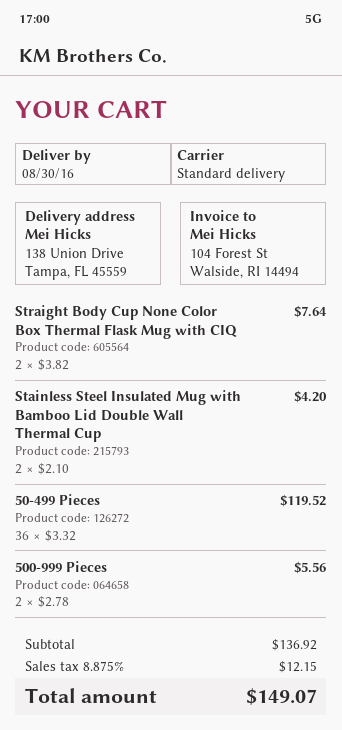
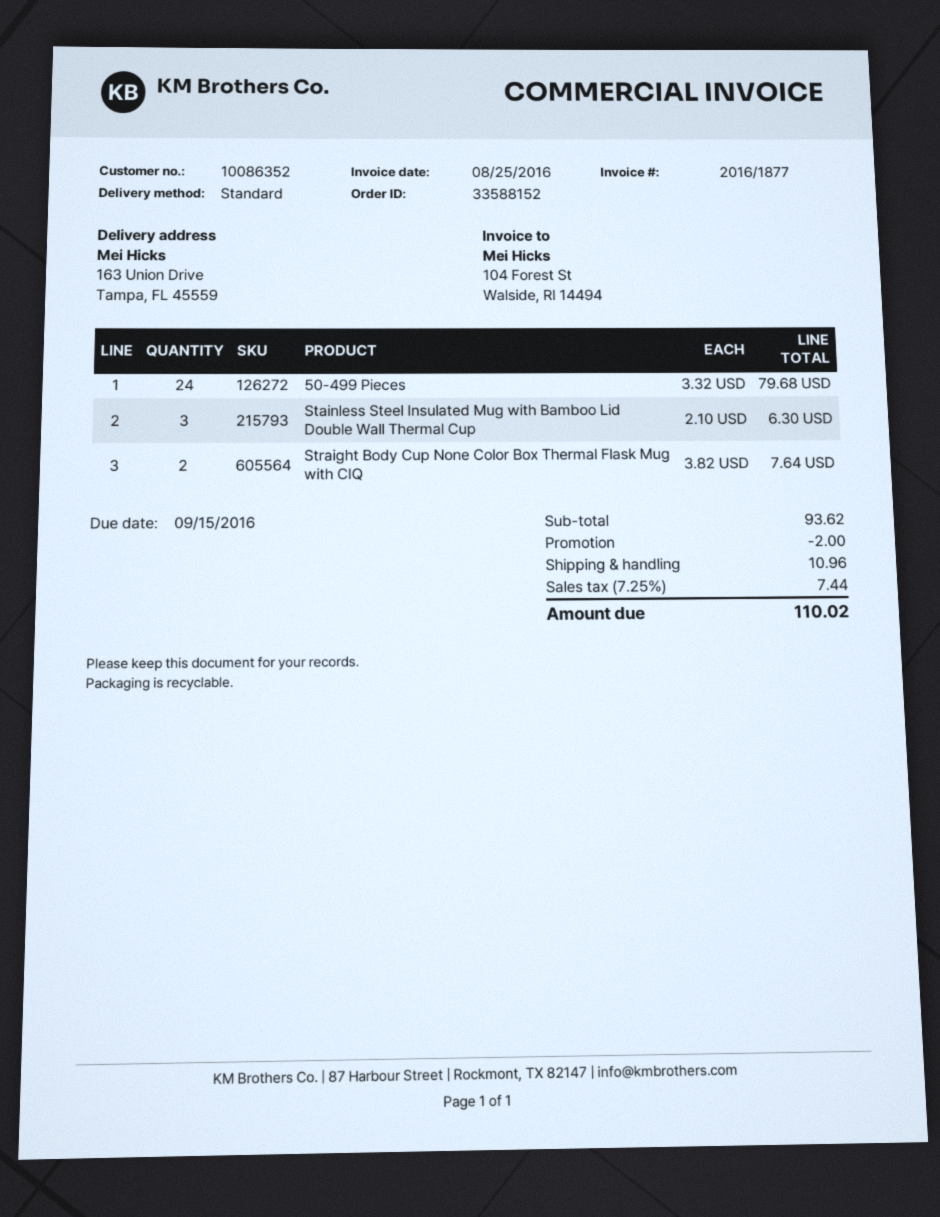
ship to: 138 Union Drive, Tampa, FL 45559 -> 163 Union Drive, Tampa, FL 45559
Stainless Steel Insulated Mug with Bamboo Lid Double Wall Thermal Cup: 2 x 2.10 = 4.20 -> 3 x 2.10 = 6.30
50-499 Pieces: 36 x 3.32 = 119.52 -> 24 x 3.32 = 79.68
500-999 Pieces: 2 x 2.78 = 5.56 -> none
subtotal: 136.92 -> 93.62
discount: none -> 2.00
shipping: none -> 10.96
tax: 8.875% = 12.15 -> 7.25% = 7.44
total: 149.07 -> 110.02

